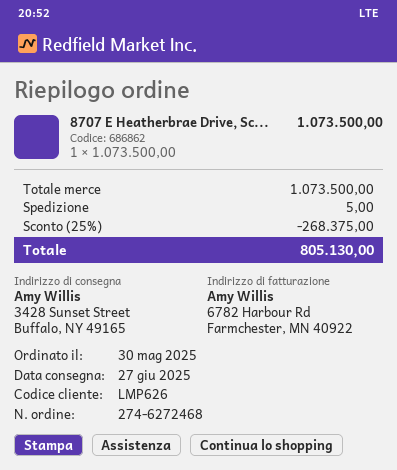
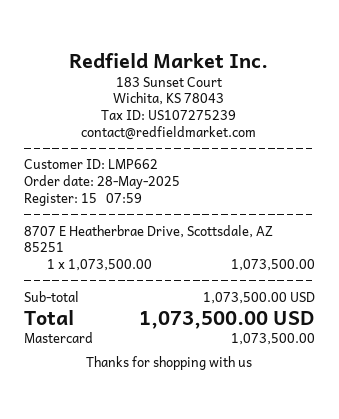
order date: 2025-05-30 -> 2025-05-28
customer number: LMP626 -> LMP662
discount: 25% = 268375.00 -> none
shipping: 5.00 -> none
total: 805130.00 -> 1073500.00

